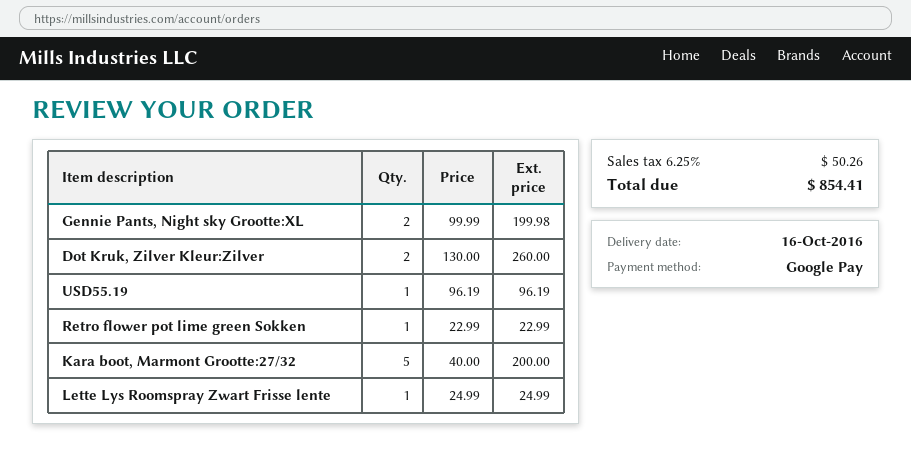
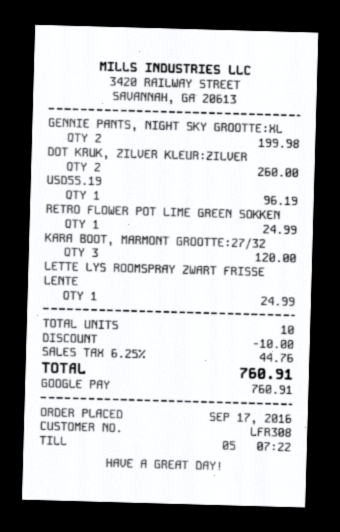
Retro flower pot lime green Sokken: 1 for 22.99 -> 1 for 24.99
Kara boot, Marmont Grootte:27/32: 5 for 200.00 -> 3 for 120.00
discount: none -> 10.00
tax: 6.25% = 50.26 -> 6.25% = 44.76
total: 854.41 -> 760.91

